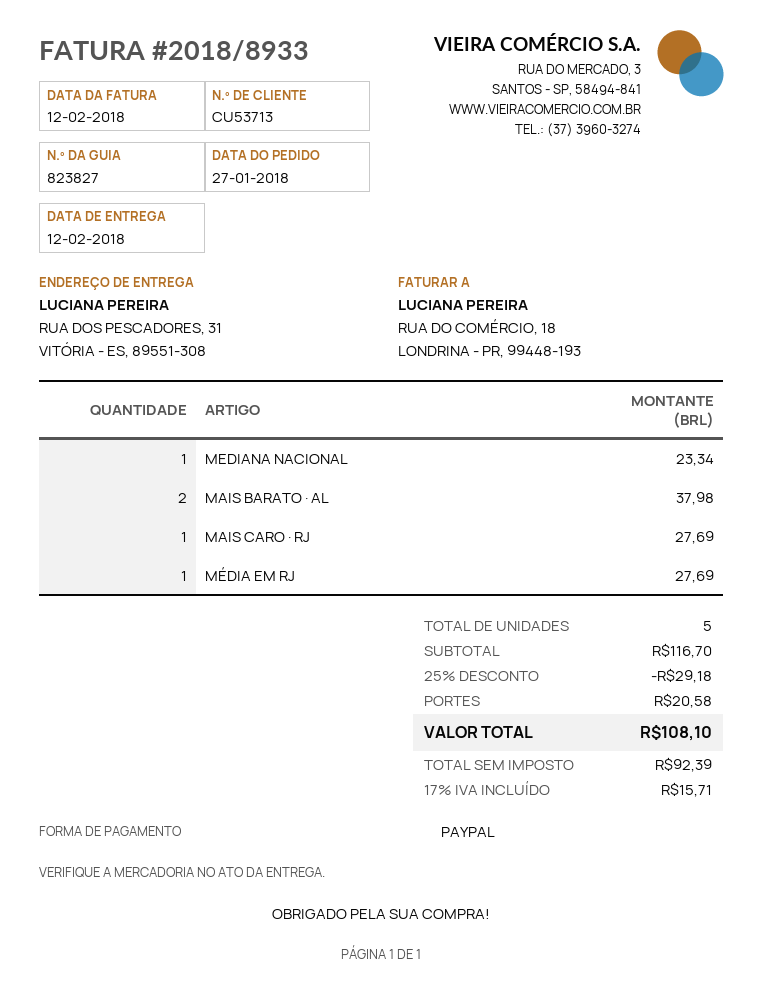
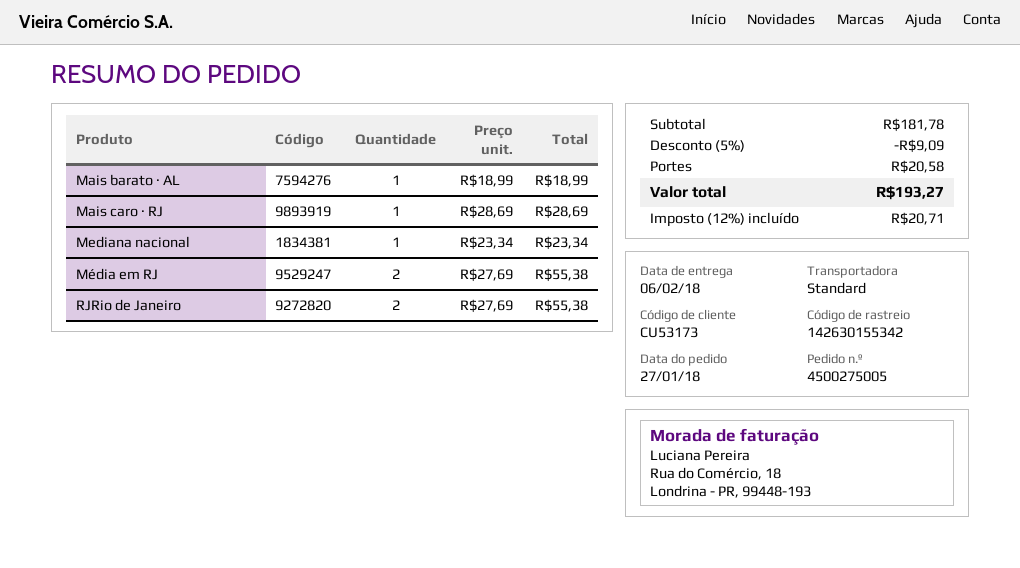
delivery date: 2018-02-12 -> 2018-02-06
customer number: CU53713 -> CU53173
MAIS BARATO · AL: 2 for 37.98 -> 1 for 18.99
MAIS CARO · RJ: 1 for 27.69 -> 1 for 28.69
MÉDIA EM RJ: 1 for 27.69 -> 2 for 55.38
RJRio de Janeiro: none -> 2 for 55.38
subtotal: 116.70 -> 181.78
discount: 25% = 29.18 -> 5% = 9.09
tax: 17% = 15.71 -> 12% = 20.71
total: 108.10 -> 193.27

